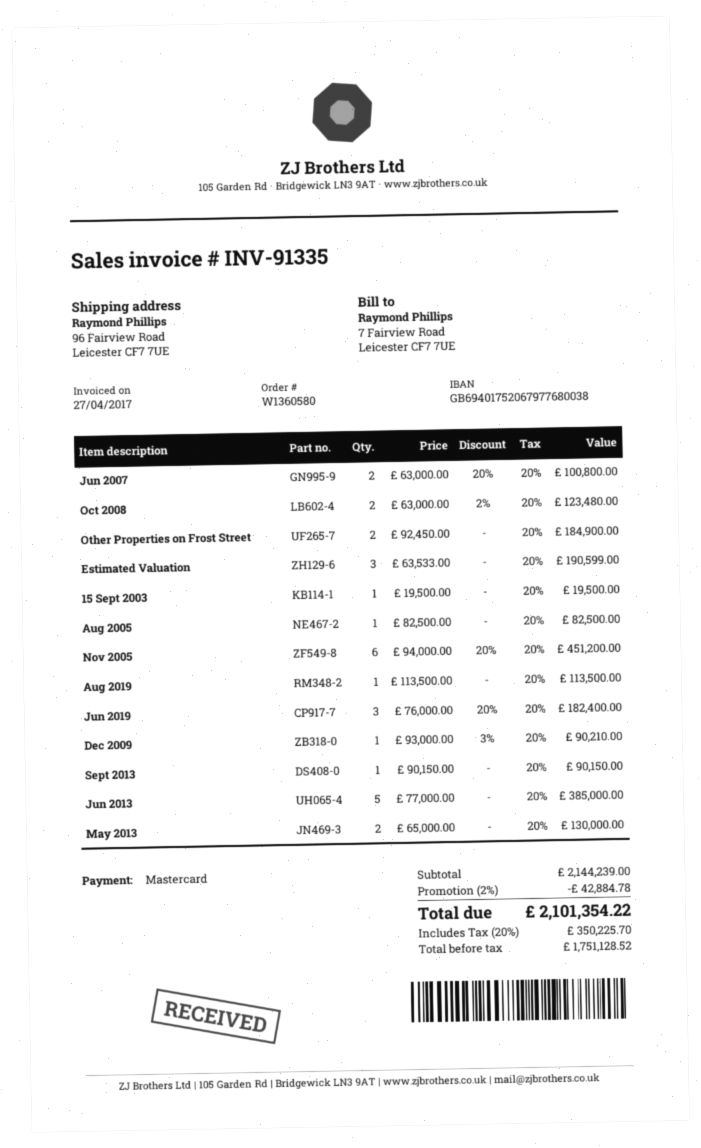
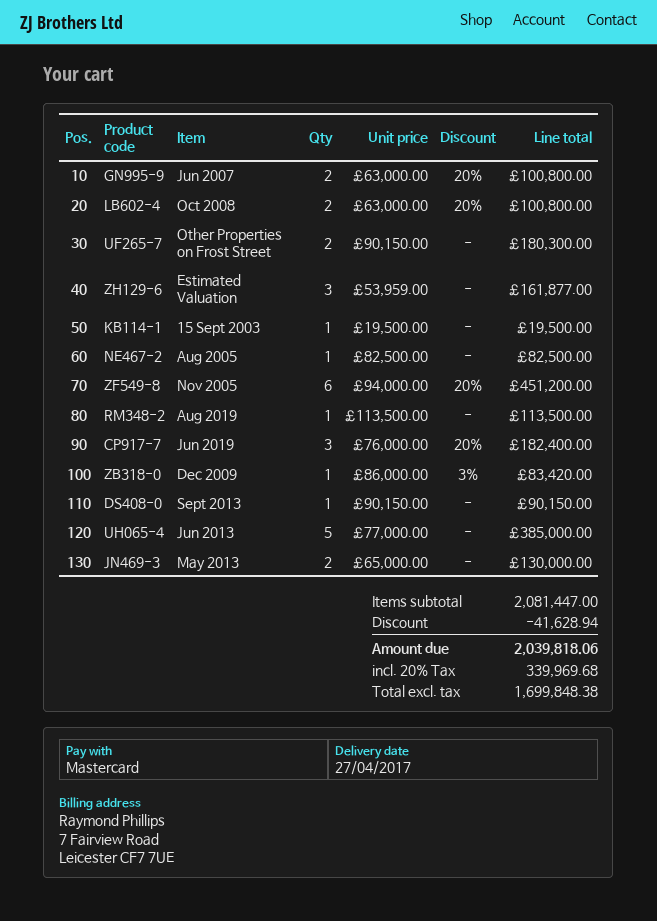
Oct 2008: 2 x 63000.00 - 2% = 123480.00 -> 2 x 63000.00 - 20% = 100800.00
Other Properties on Frost Street: 2 x 92450.00 = 184900.00 -> 2 x 90150.00 = 180300.00
Estimated Valuation: 3 x 63533.00 = 190599.00 -> 3 x 53959.00 = 161877.00
Dec 2009: 1 x 93000.00 - 3% = 90210.00 -> 1 x 86000.00 - 3% = 83420.00
subtotal: 2144239.00 -> 2081447.00
discount: 42884.78 -> 41628.94
net: 1751128.52 -> 1699848.38
tax: 20% = 350225.70 -> 20% = 339969.68
total: 2101354.22 -> 2039818.06

